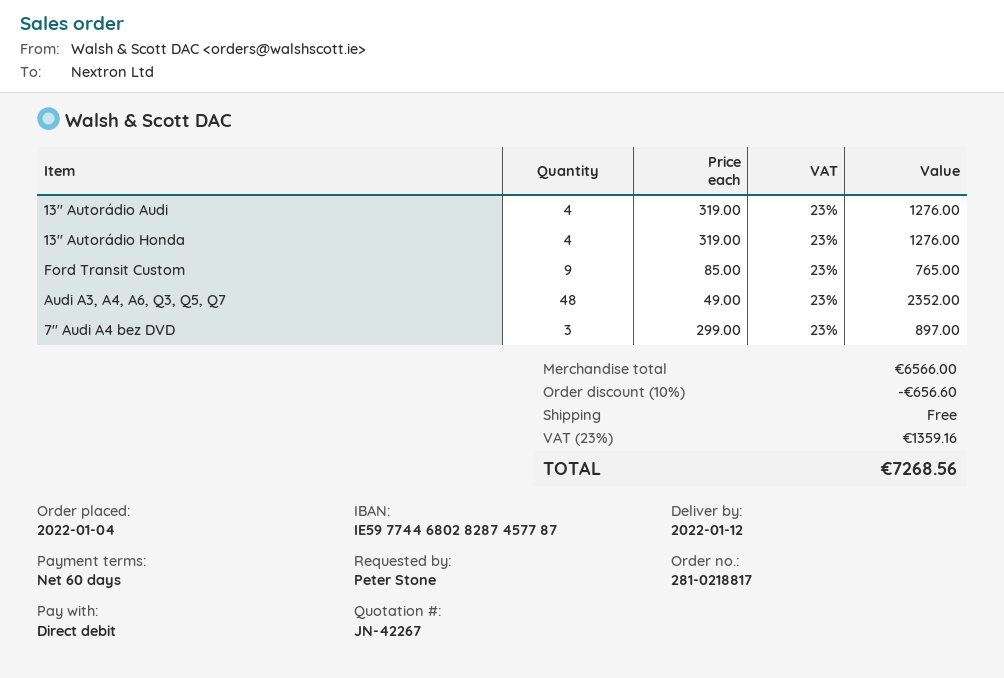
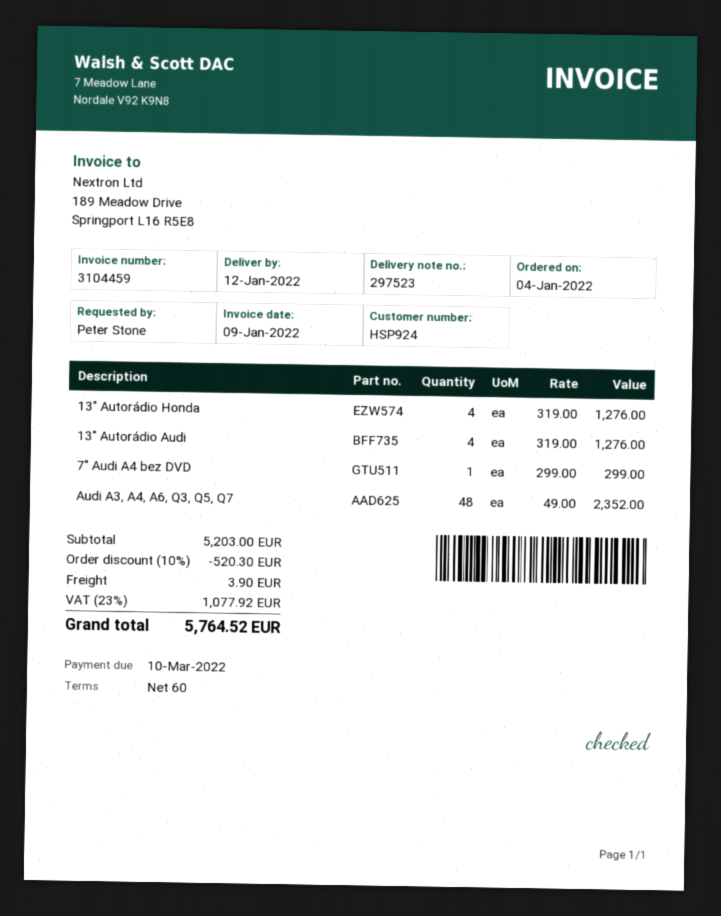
Ford Transit Custom: 9 x 85.00 = 765.00 -> none
7" Audi A4 bez DVD: 3 x 299.00 = 897.00 -> 1 x 299.00 = 299.00
subtotal: 6566.00 -> 5203.00
discount: 10% = 656.60 -> 10% = 520.30
shipping: 0.00 -> 3.90
tax: 23% = 1359.16 -> 23% = 1077.92
total: 7268.56 -> 5764.52

